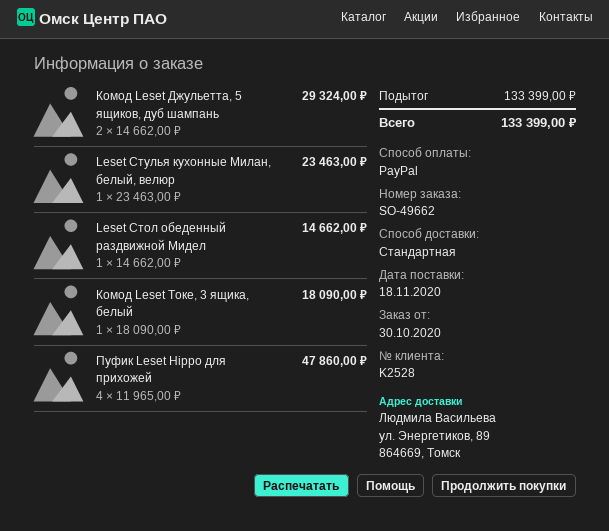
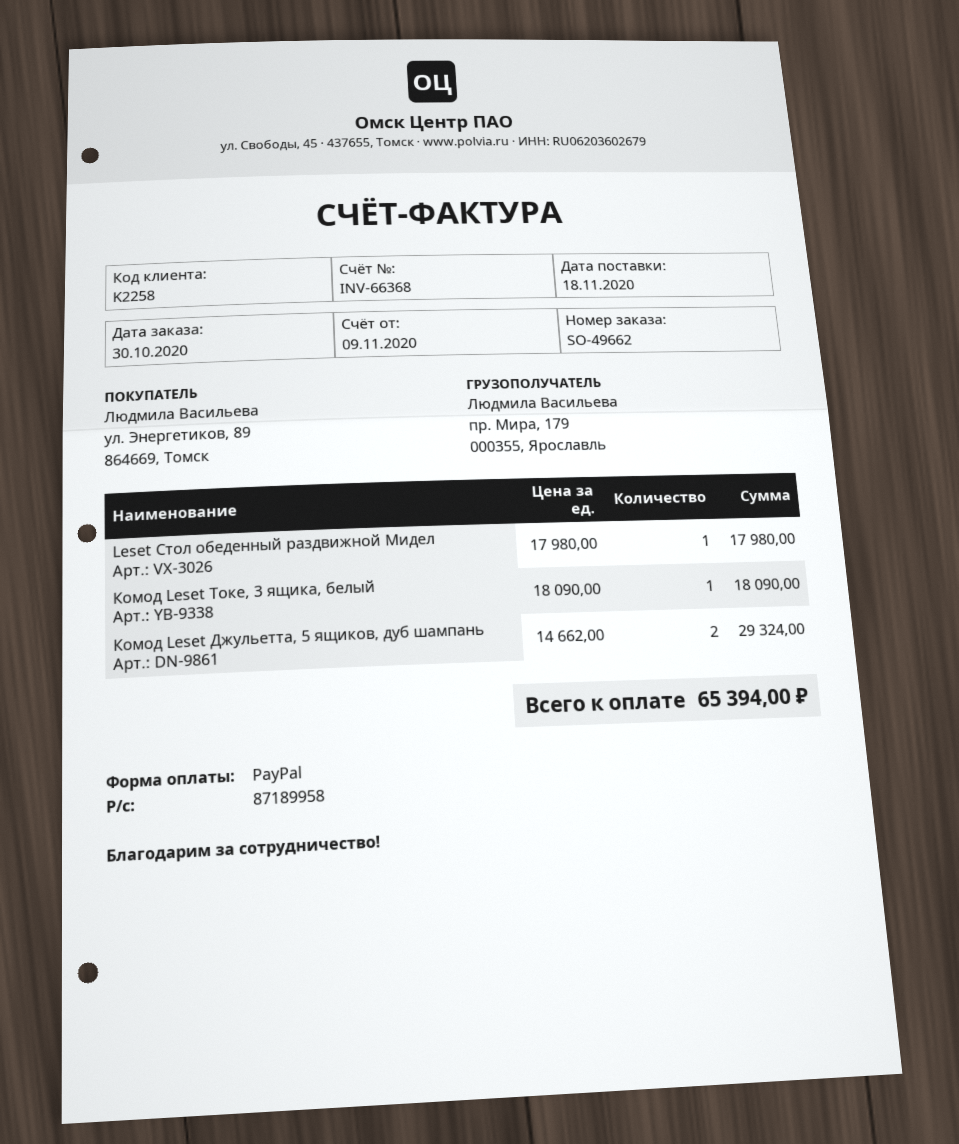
customer number: K2528 -> K2258
ship to: ул. Энергетиков, 89, 864669, Томск -> пр. Мира, 179, 000355, Ярославль
Leset Стулья кухонные Милан, белый, велюр: 1 x 23463.00 = 23463.00 -> none
Leset Стол обеденный раздвижной Мидел: 1 x 14662.00 = 14662.00 -> 1 x 17980.00 = 17980.00
Пуфик Leset Hippo для прихожей: 4 x 11965.00 = 47860.00 -> none
total: 133399.00 -> 65394.00

